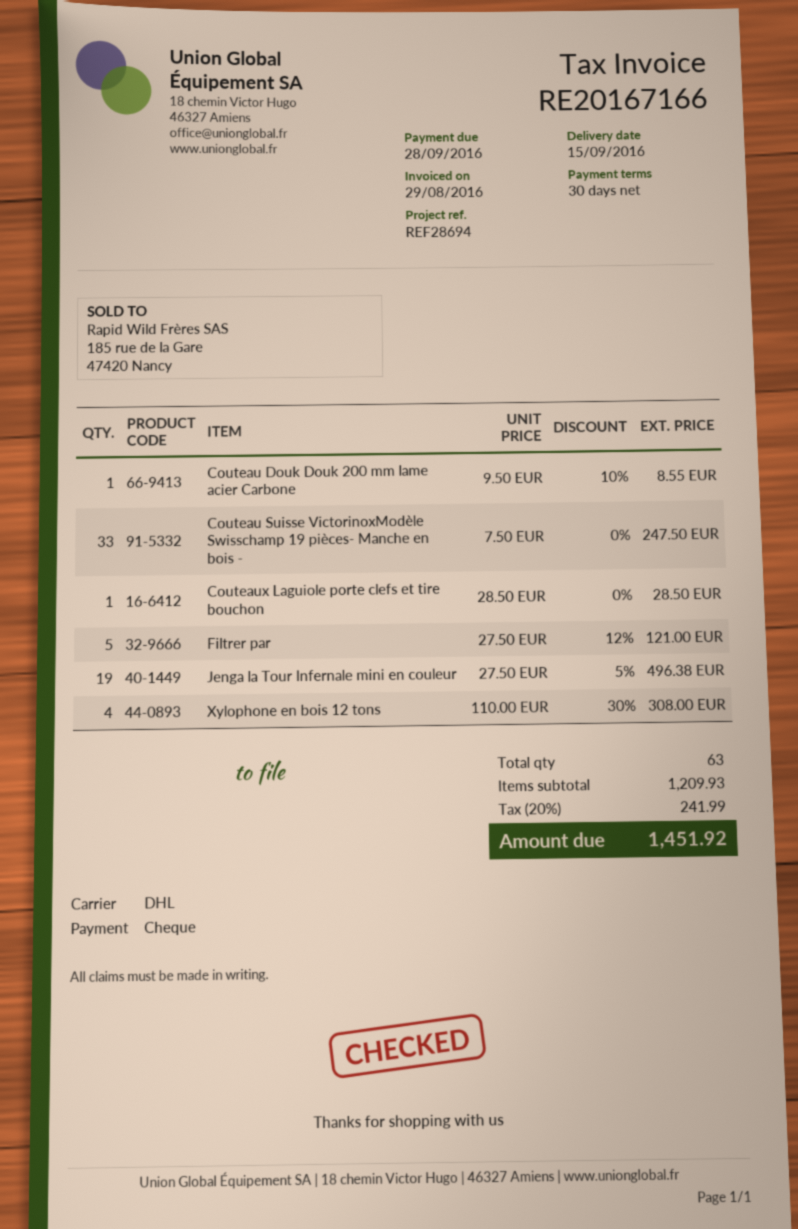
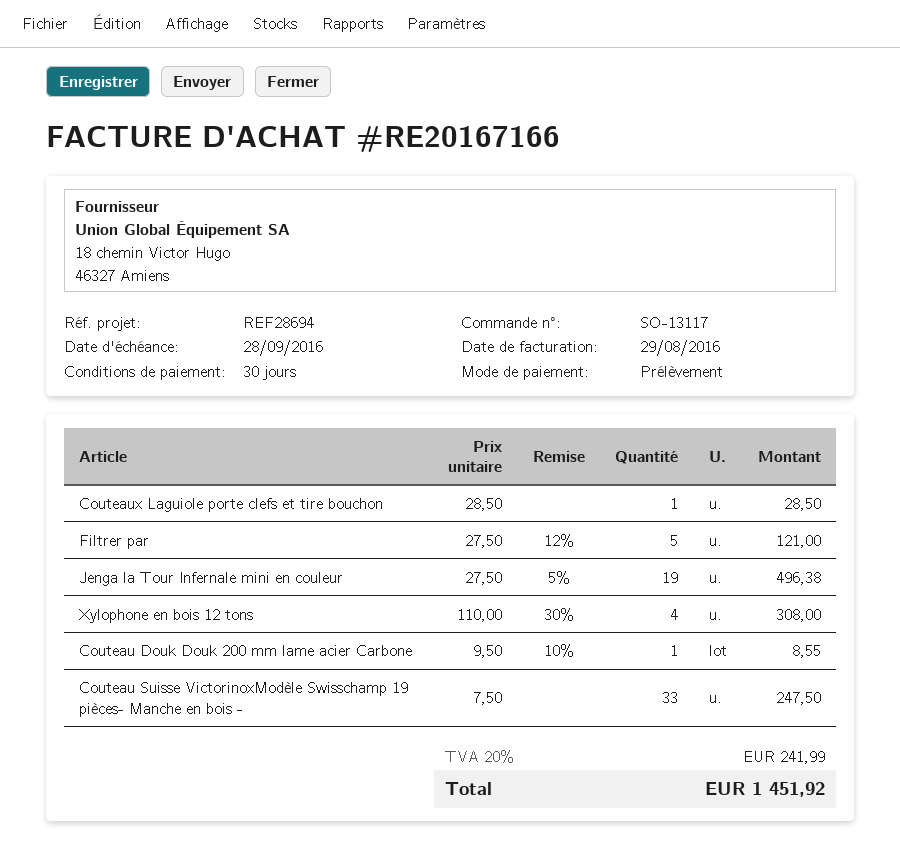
payment method: cheque -> direct debit

